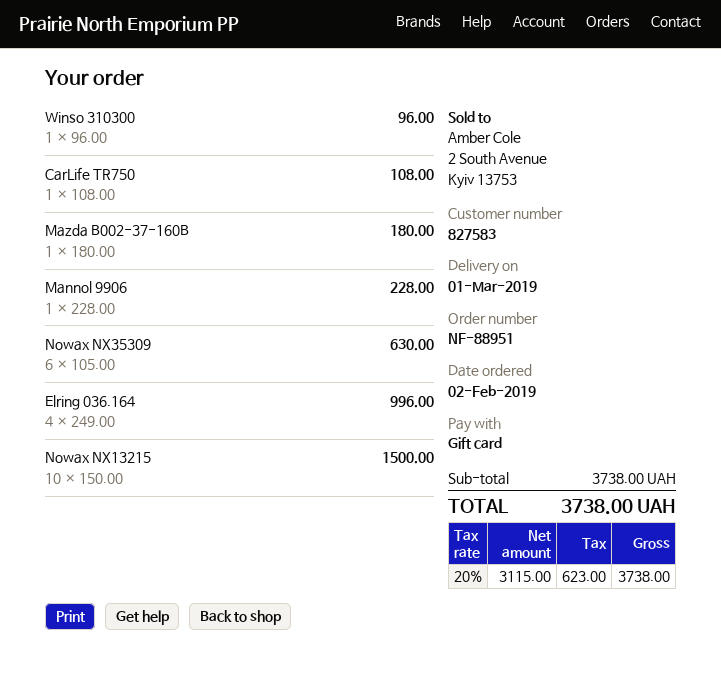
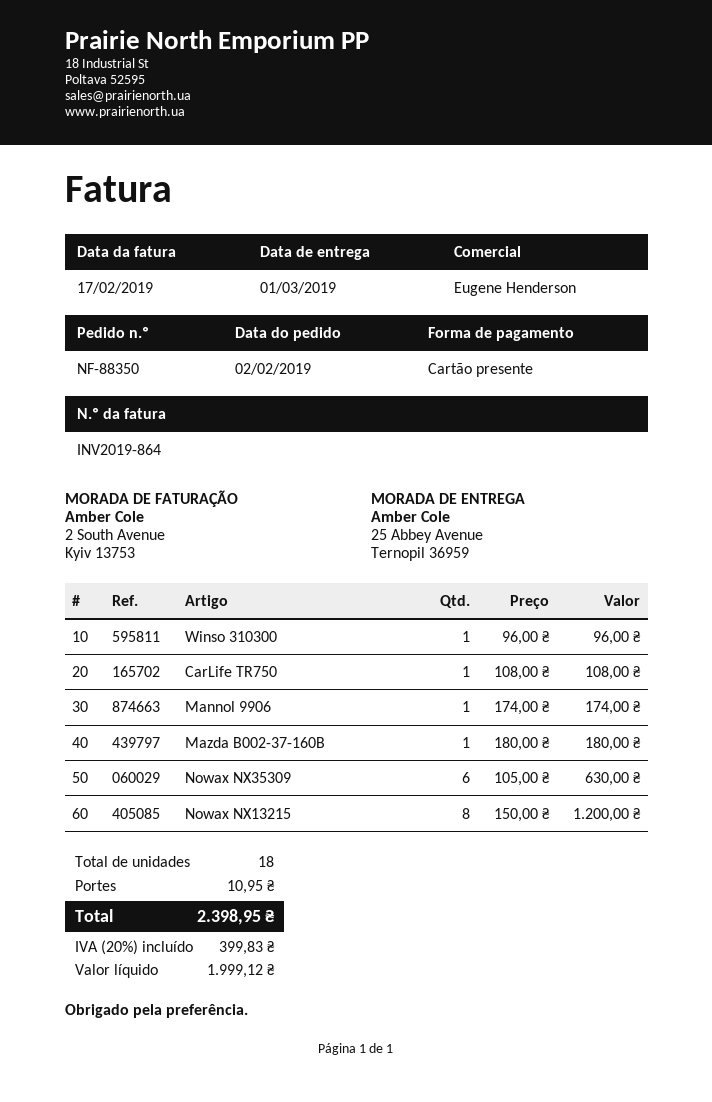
order number: NF-88951 -> NF-88350
Mannol 9906: 1 x 228.00 = 228.00 -> 1 x 174.00 = 174.00
Elring 036.164: 4 x 249.00 = 996.00 -> none
Nowax NX13215: 10 x 150.00 = 1500.00 -> 8 x 150.00 = 1200.00
shipping: none -> 10.95
net: 3115.00 -> 1999.12
tax: 20% = 623.00 -> 20% = 399.83
total: 3738.00 -> 2398.95

